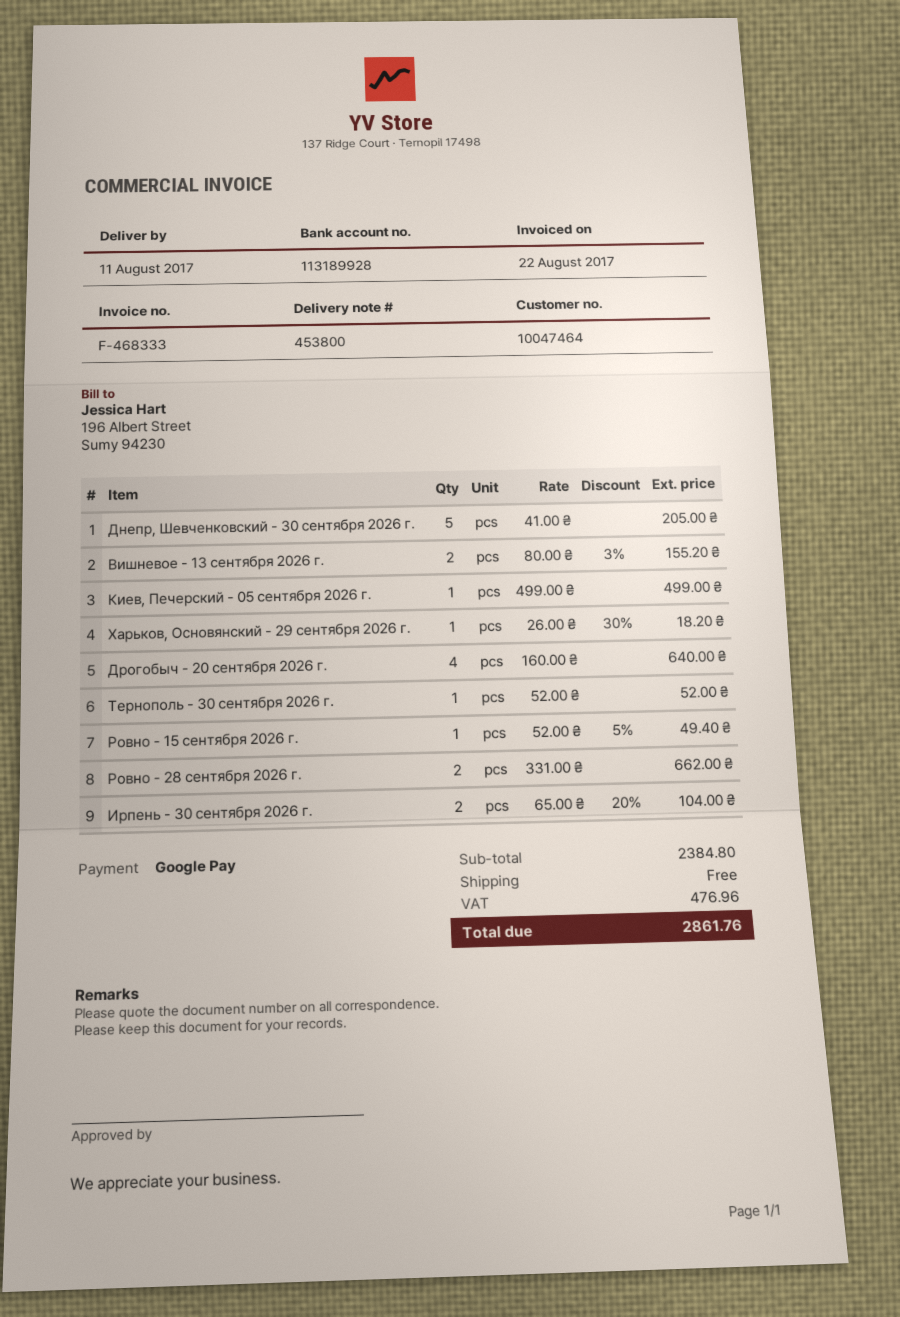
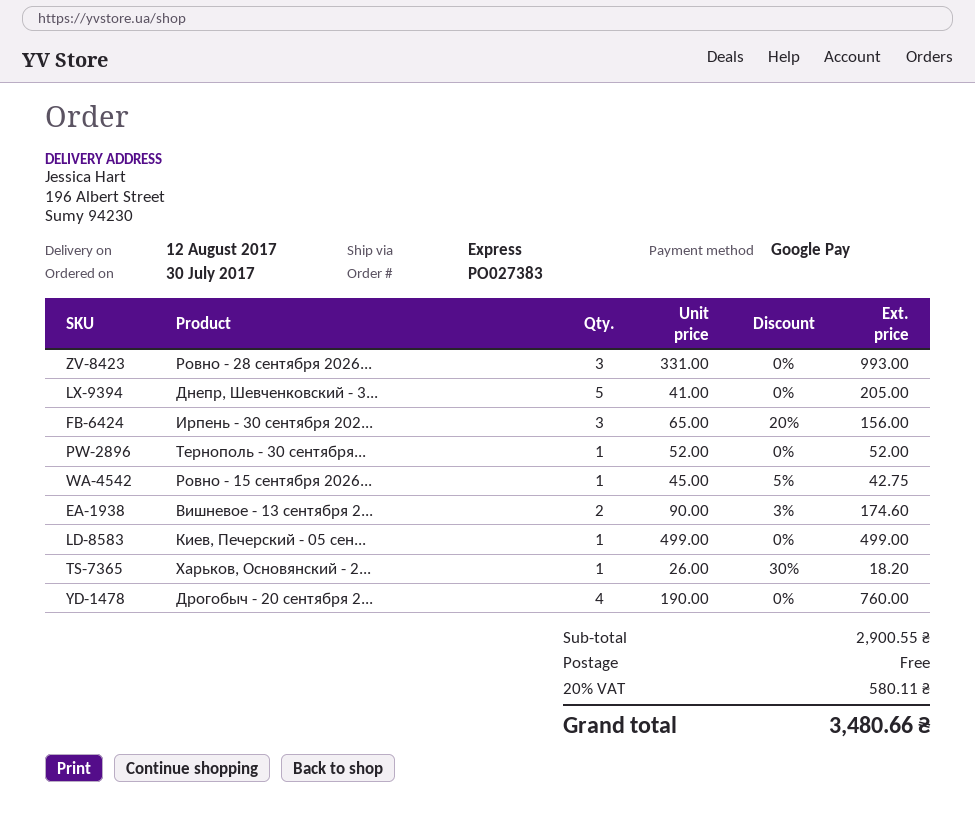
delivery date: 2017-08-11 -> 2017-08-12
Вишневое - 13 сентября 2026 г.: 2 x 80.00 - 3% = 155.20 -> 2 x 90.00 - 3% = 174.60
Дрогобыч - 20 сентября 2026 г.: 4 x 160.00 = 640.00 -> 4 x 190.00 = 760.00
Ровно - 15 сентября 2026 г.: 1 x 52.00 - 5% = 49.40 -> 1 x 45.00 - 5% = 42.75
Ровно - 28 сентября 2026 г.: 2 x 331.00 = 662.00 -> 3 x 331.00 = 993.00
Ирпень - 30 сентября 2026 г.: 2 x 65.00 - 20% = 104.00 -> 3 x 65.00 - 20% = 156.00
subtotal: 2384.80 -> 2900.55
tax: 476.96 -> 580.11
total: 2861.76 -> 3480.66

